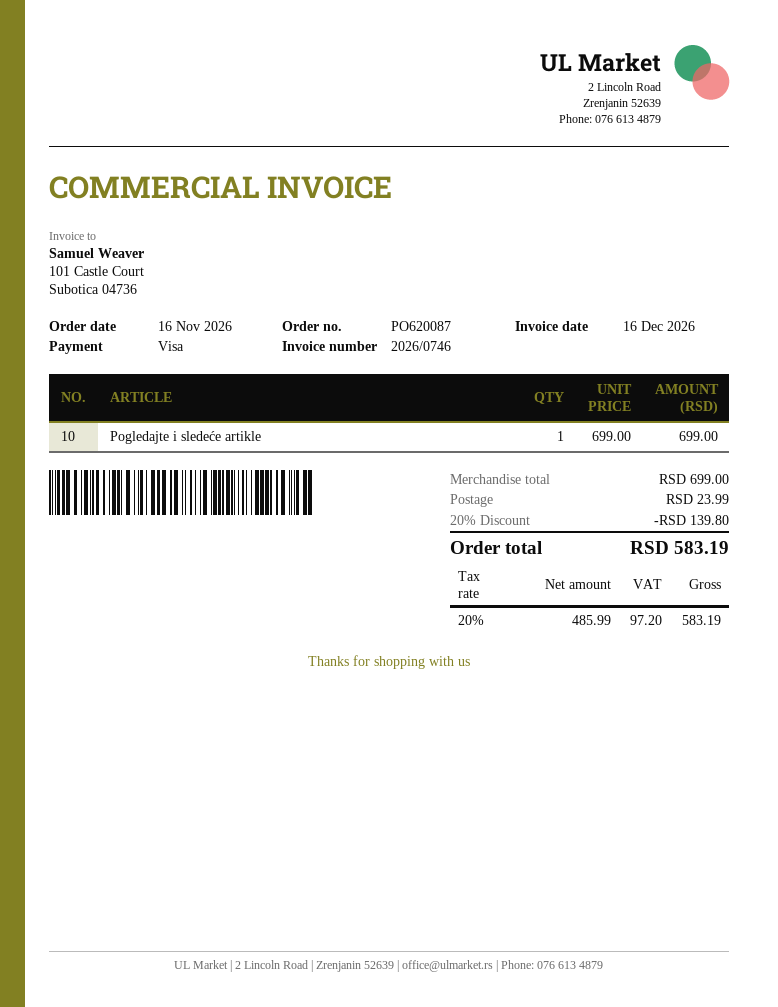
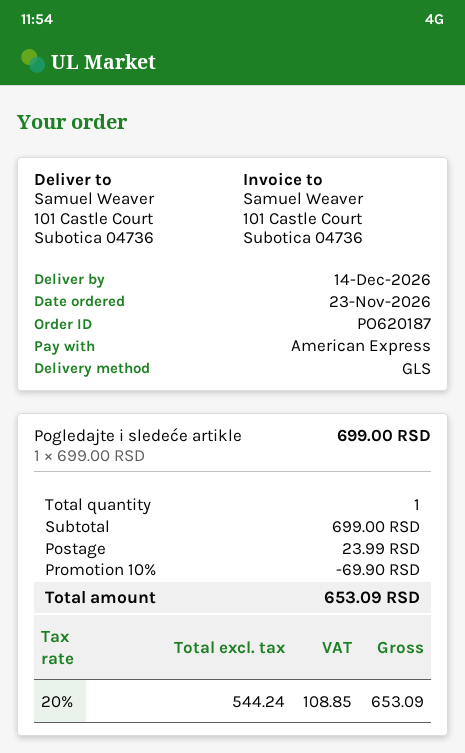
order number: PO620087 -> PO620187
order date: 2026-11-16 -> 2026-11-23
payment method: Visa -> American Express
discount: 20% = 139.80 -> 10% = 69.90
net: 485.99 -> 544.24
tax: 20% = 97.20 -> 20% = 108.85
total: 583.19 -> 653.09

